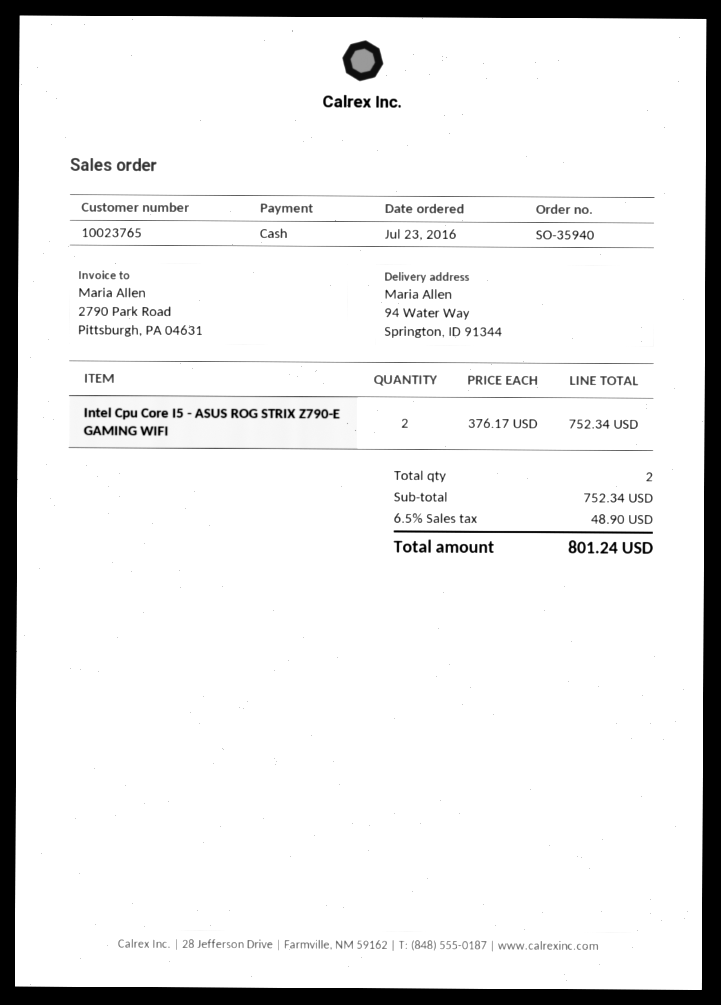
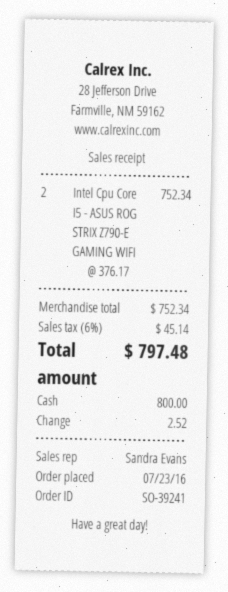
order number: SO-35940 -> SO-39241
tax: 6.5% = 48.90 -> 6% = 45.14
total: 801.24 -> 797.48

